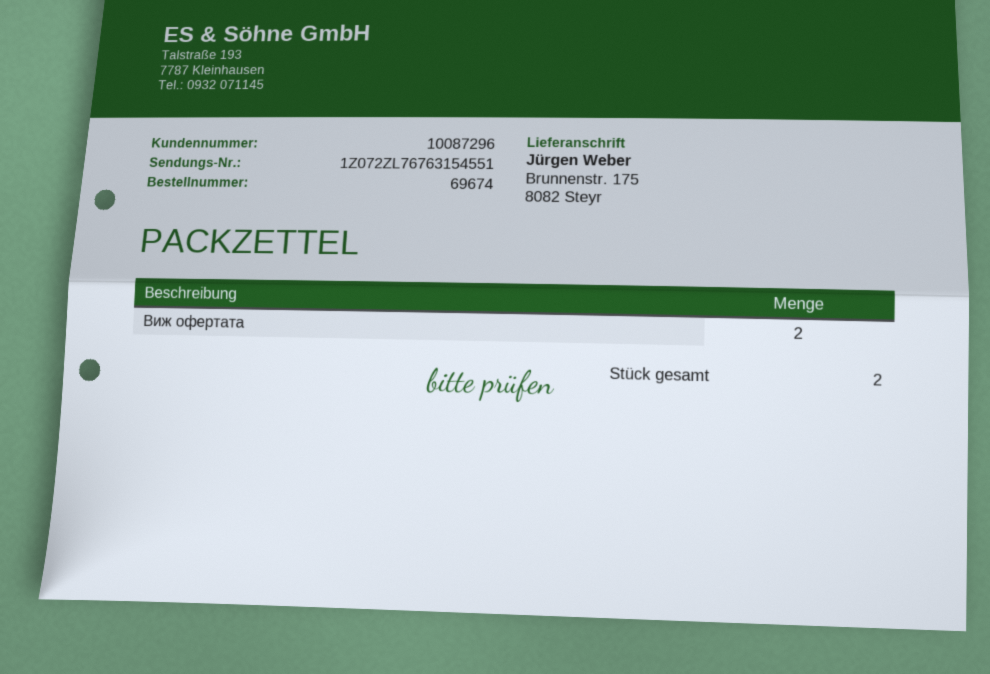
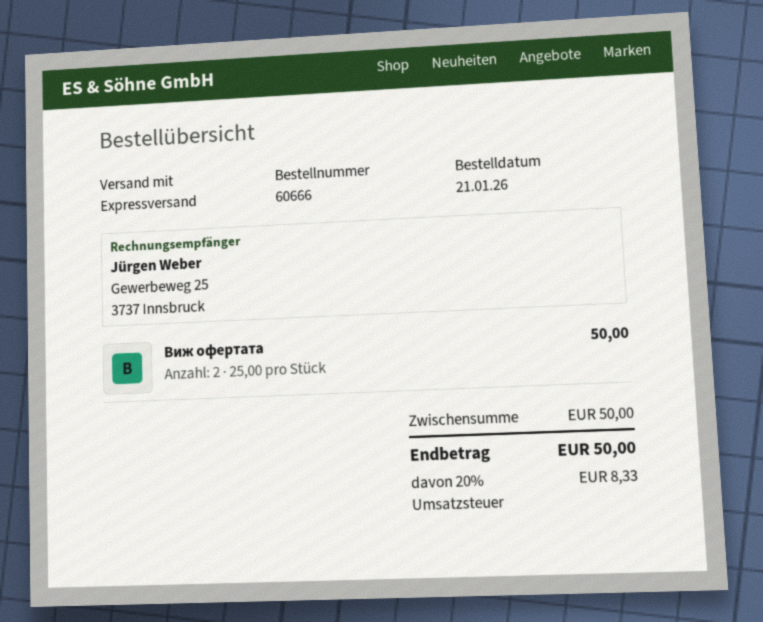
order number: 69674 -> 60666

